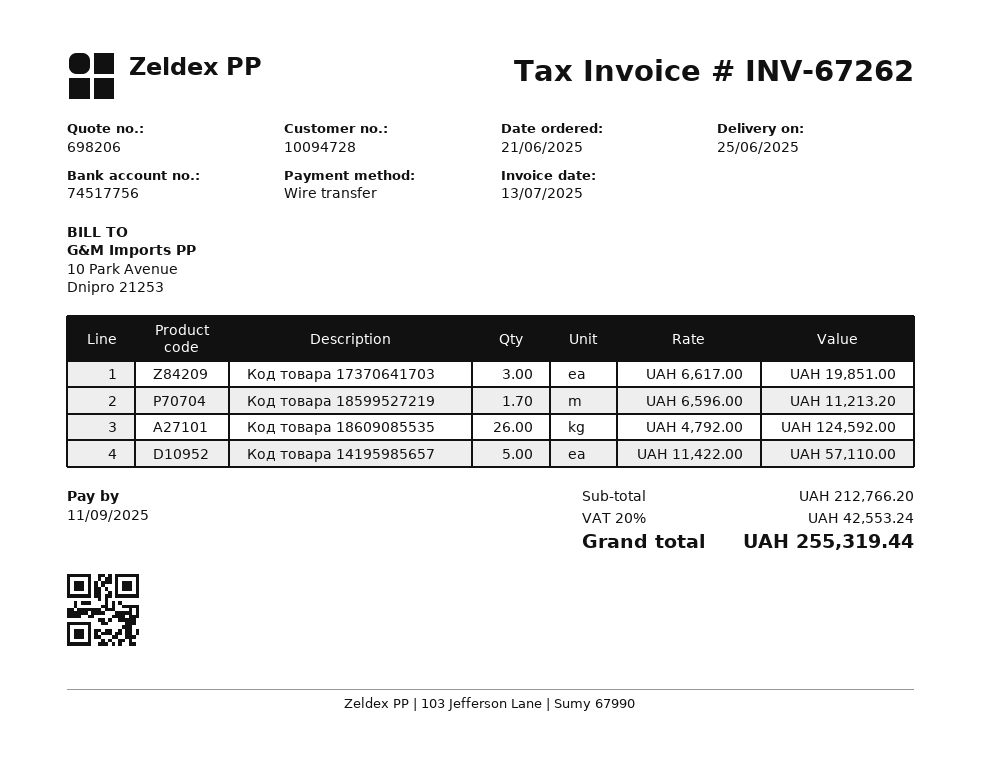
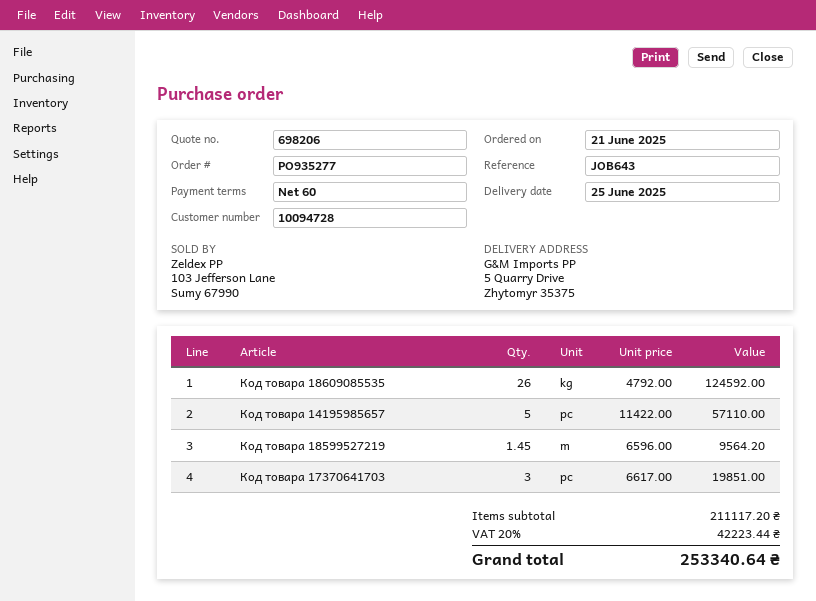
Код товара 18599527219: 1.7 x 6596.00 = 11213.20 -> 1.45 x 6596.00 = 9564.20
subtotal: 212766.20 -> 211117.20
tax: 20% = 42553.24 -> 20% = 42223.44
total: 255319.44 -> 253340.64

